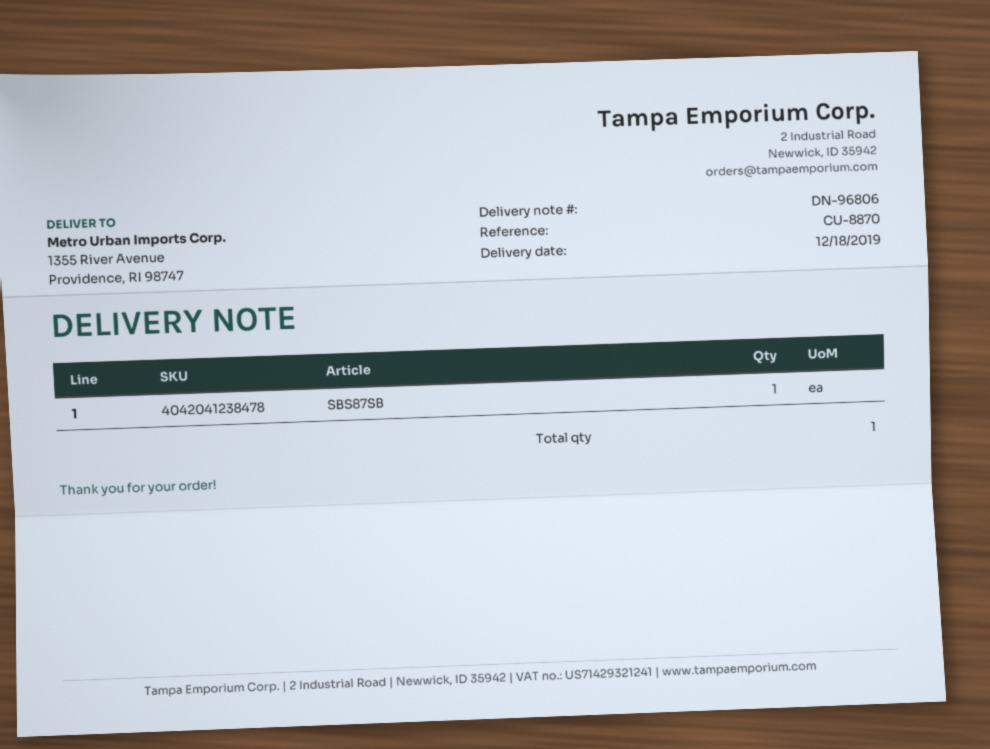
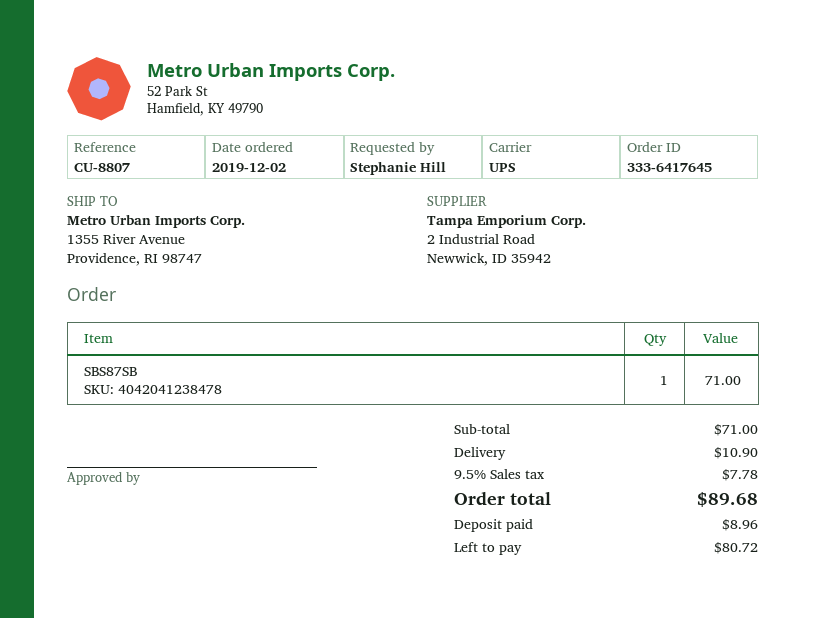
reference: CU-8870 -> CU-8807

